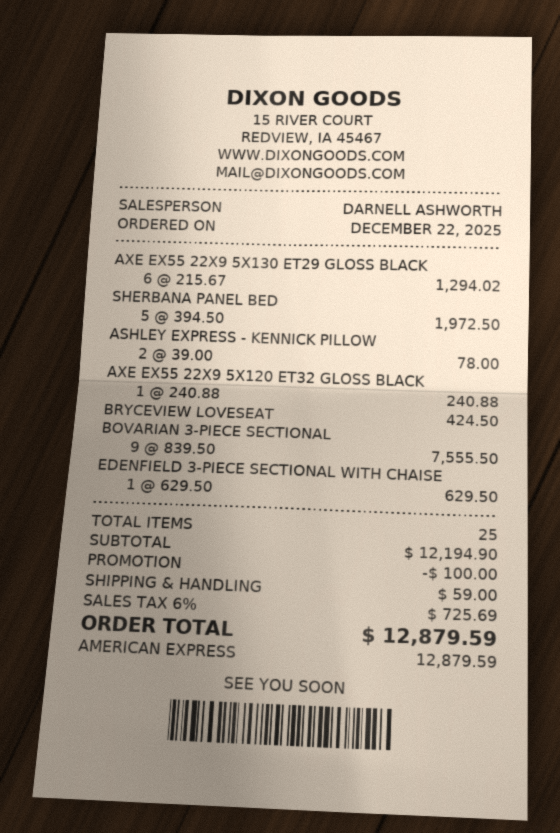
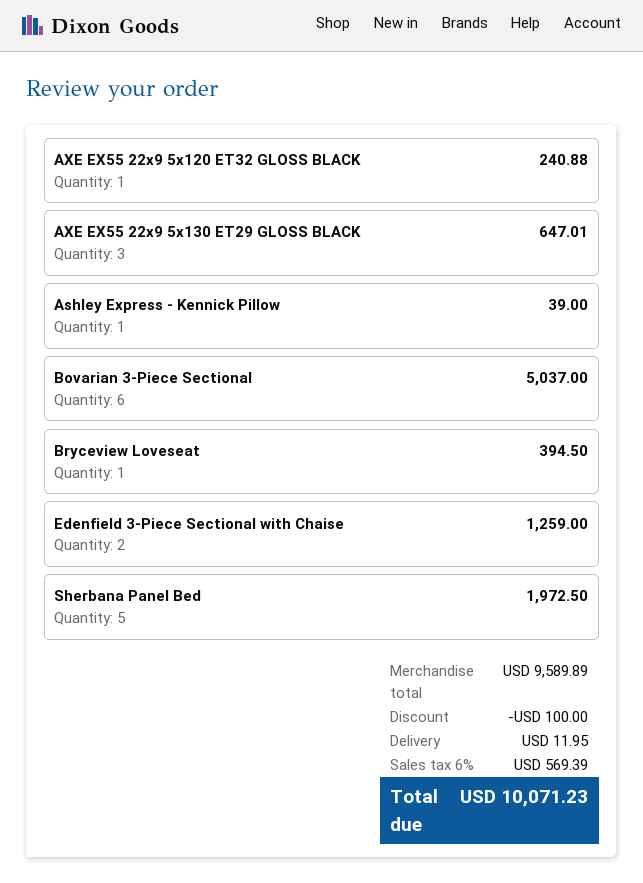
AXE EX55 22X9 5X130 ET29 GLOSS BLACK: 6 for 1294.02 -> 3 for 647.01
ASHLEY EXPRESS - KENNICK PILLOW: 2 for 78.00 -> 1 for 39.00
BRYCEVIEW LOVESEAT: 1 for 424.50 -> 1 for 394.50
BOVARIAN 3-PIECE SECTIONAL: 9 for 7555.50 -> 6 for 5037.00
EDENFIELD 3-PIECE SECTIONAL WITH CHAISE: 1 for 629.50 -> 2 for 1259.00
subtotal: 12194.90 -> 9589.89
shipping: 59.00 -> 11.95
tax: 6% = 725.69 -> 6% = 569.39
total: 12879.59 -> 10071.23

